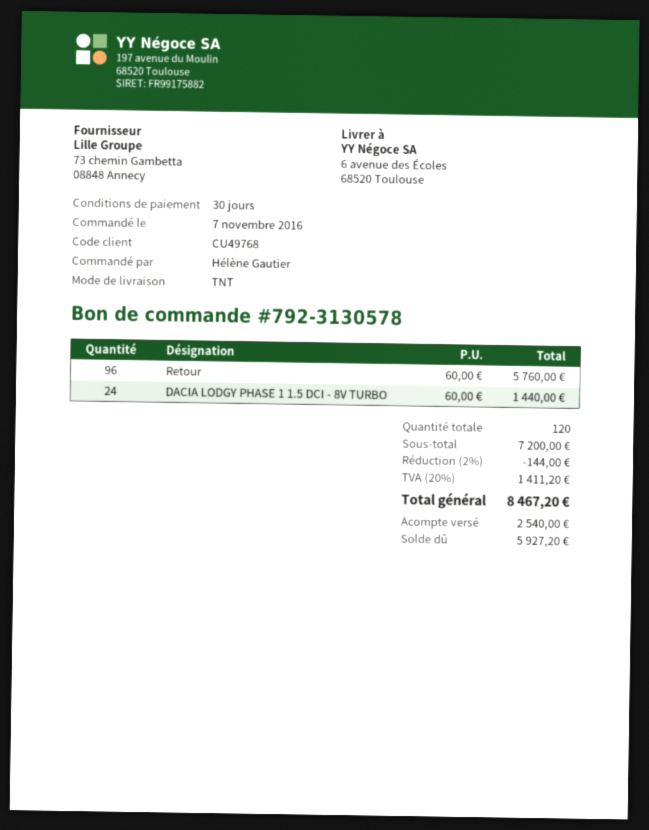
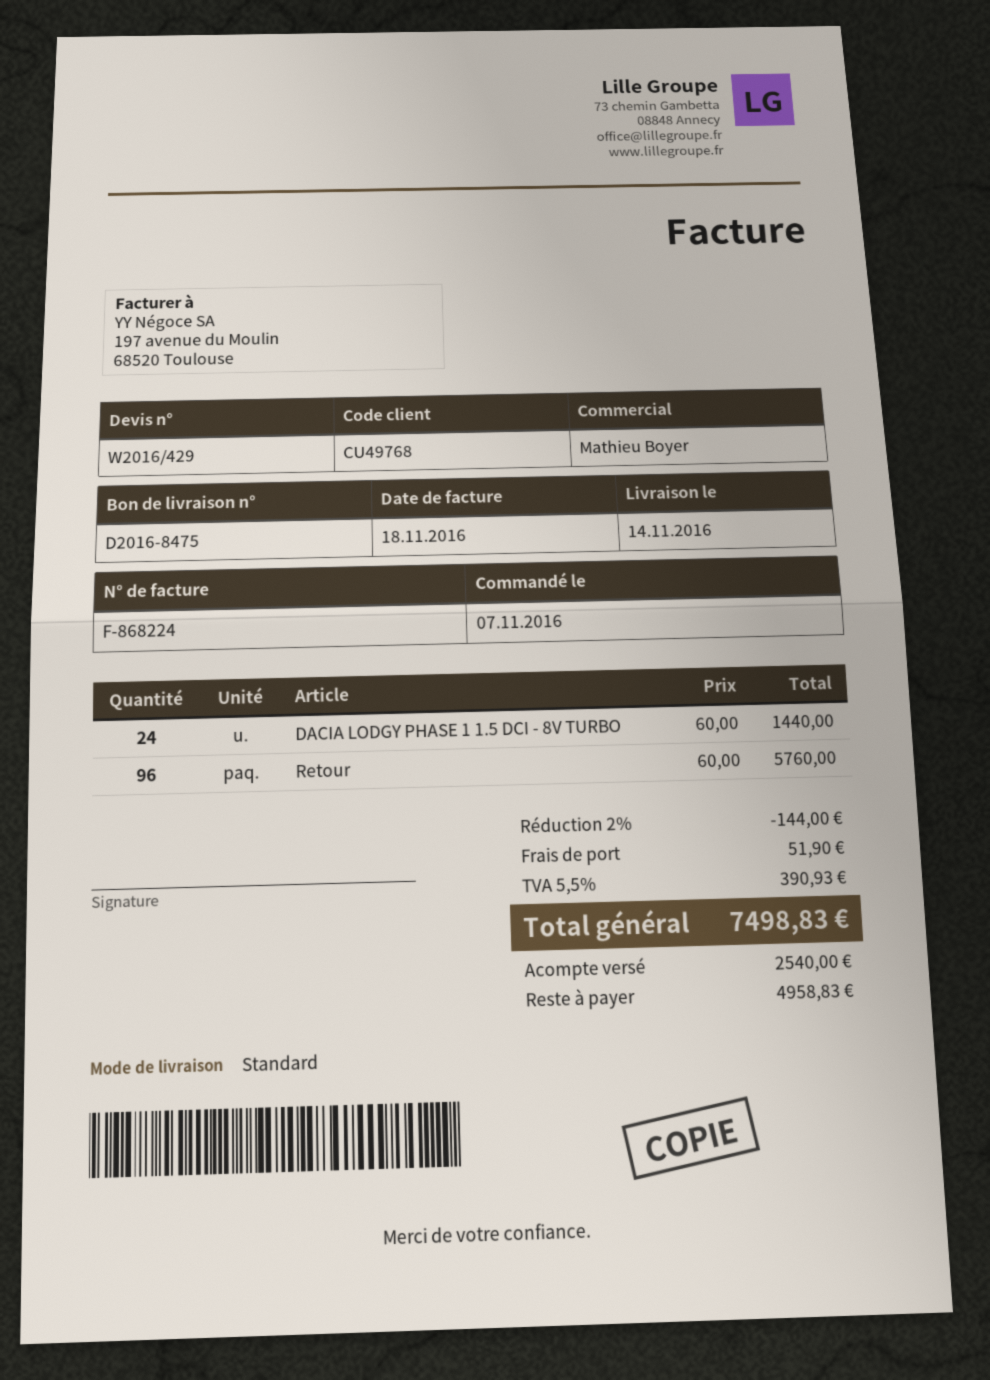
shipping method: TNT -> standard
shipping: none -> 51.90
tax: 20% = 1411.20 -> 5.5% = 390.93
total: 8467.20 -> 7498.83
balance: 5927.20 -> 4958.83

